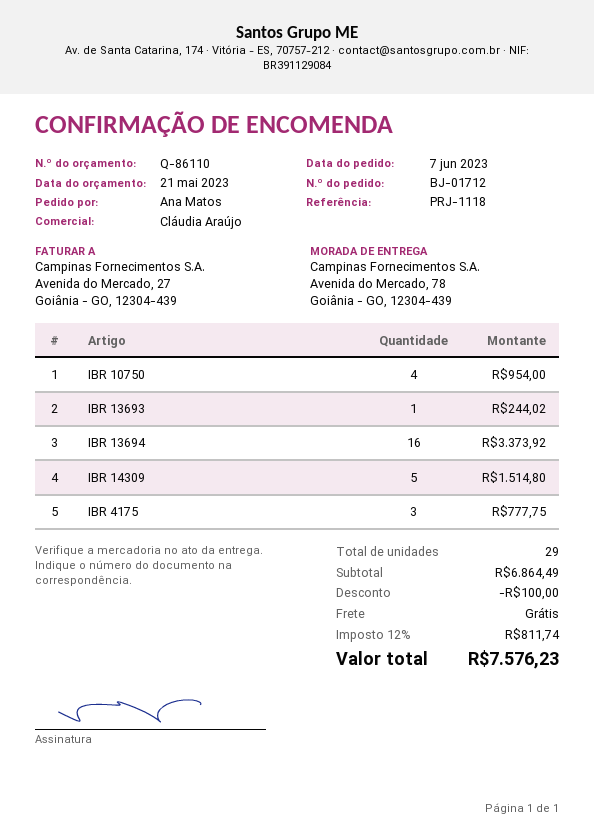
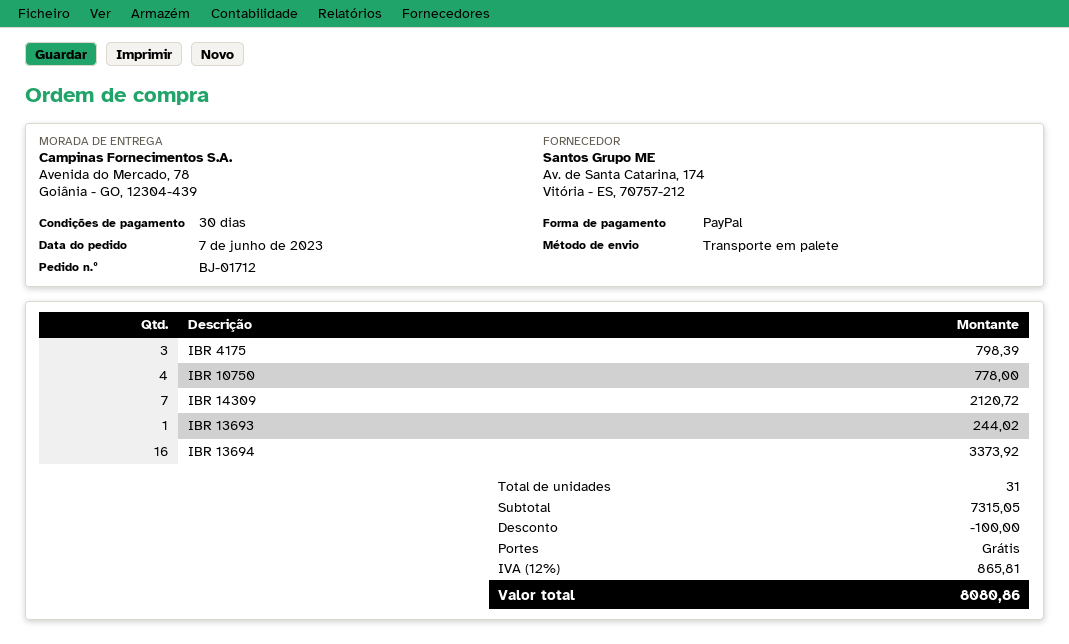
IBR 10750: 4 for 954.00 -> 4 for 778.00
IBR 14309: 5 for 1514.80 -> 7 for 2120.72
IBR 4175: 3 for 777.75 -> 3 for 798.39
total quantity: 29 -> 31
subtotal: 6864.49 -> 7315.05
tax: 12% = 811.74 -> 12% = 865.81
total: 7576.23 -> 8080.86

